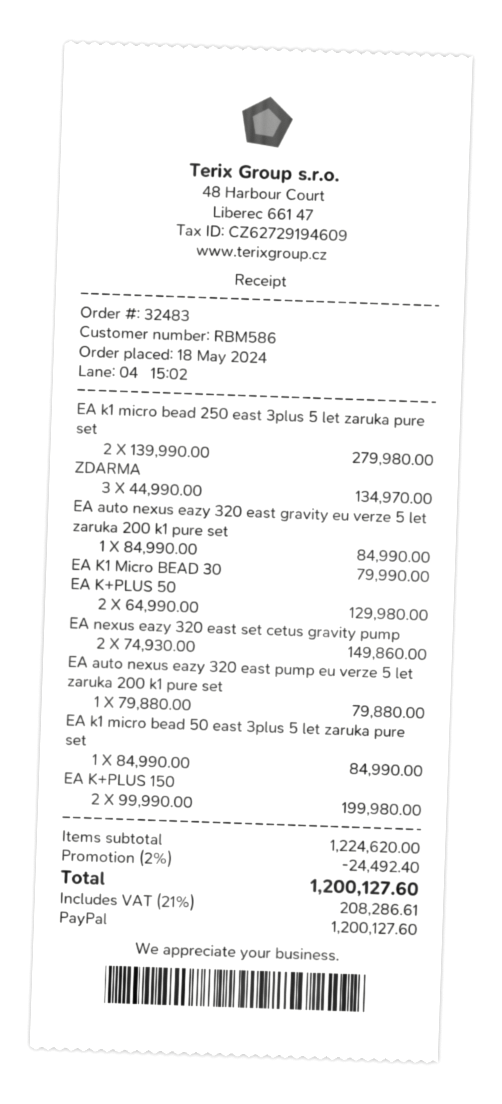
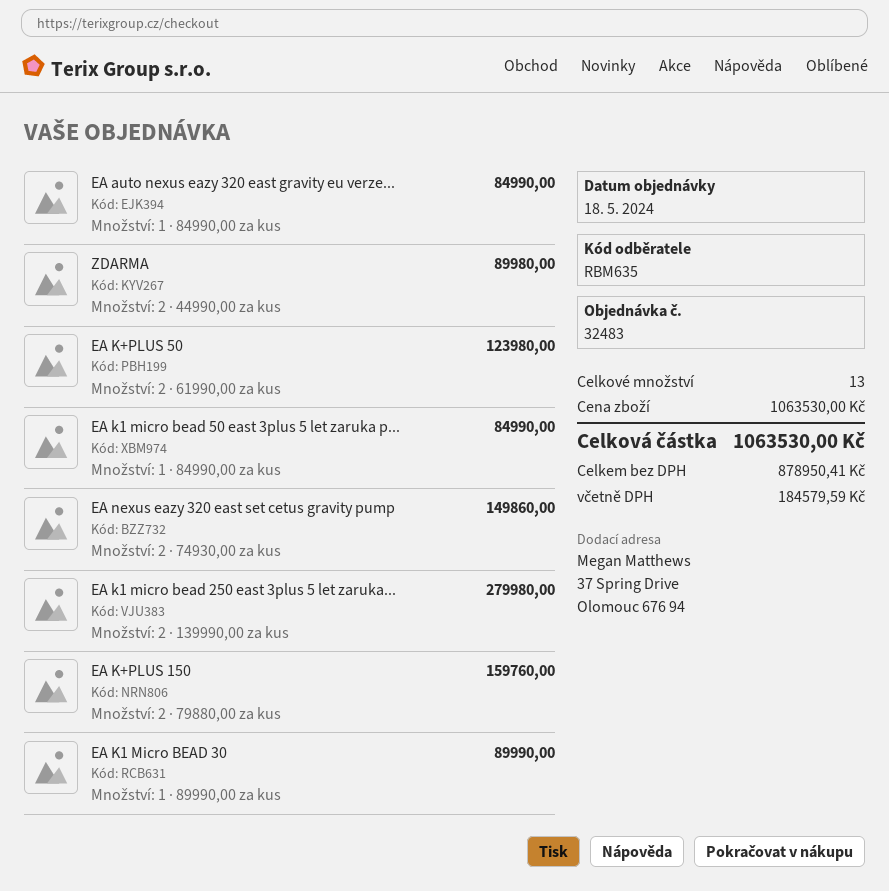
customer number: RBM586 -> RBM635
ZDARMA: 3 x 44990.00 = 134970.00 -> 2 x 44990.00 = 89980.00
EA K1 Micro BEAD 30: 1 x 79990.00 = 79990.00 -> 1 x 89990.00 = 89990.00
EA K+PLUS 50: 2 x 64990.00 = 129980.00 -> 2 x 61990.00 = 123980.00
EA auto nexus eazy 320 east pump eu verze 5 let zaruka 200 k1 pure set: 1 x 79880.00 = 79880.00 -> none
EA K+PLUS 150: 2 x 99990.00 = 199980.00 -> 2 x 79880.00 = 159760.00
subtotal: 1224620.00 -> 1063530.00
discount: 2% = 24492.40 -> none
tax: 208286.61 -> 184579.59
total: 1200127.60 -> 1063530.00

